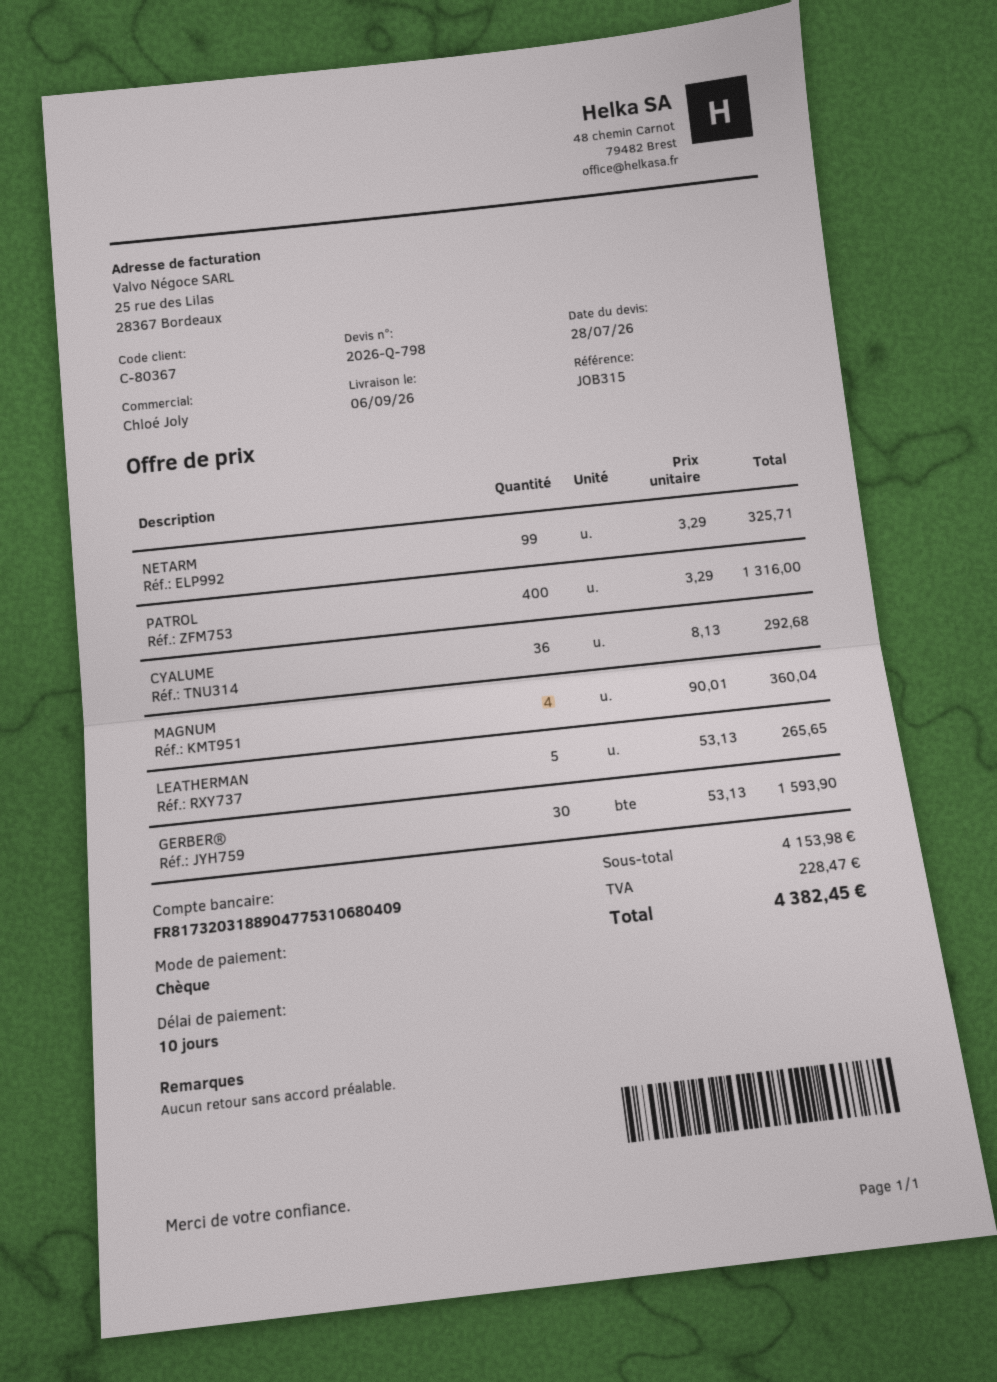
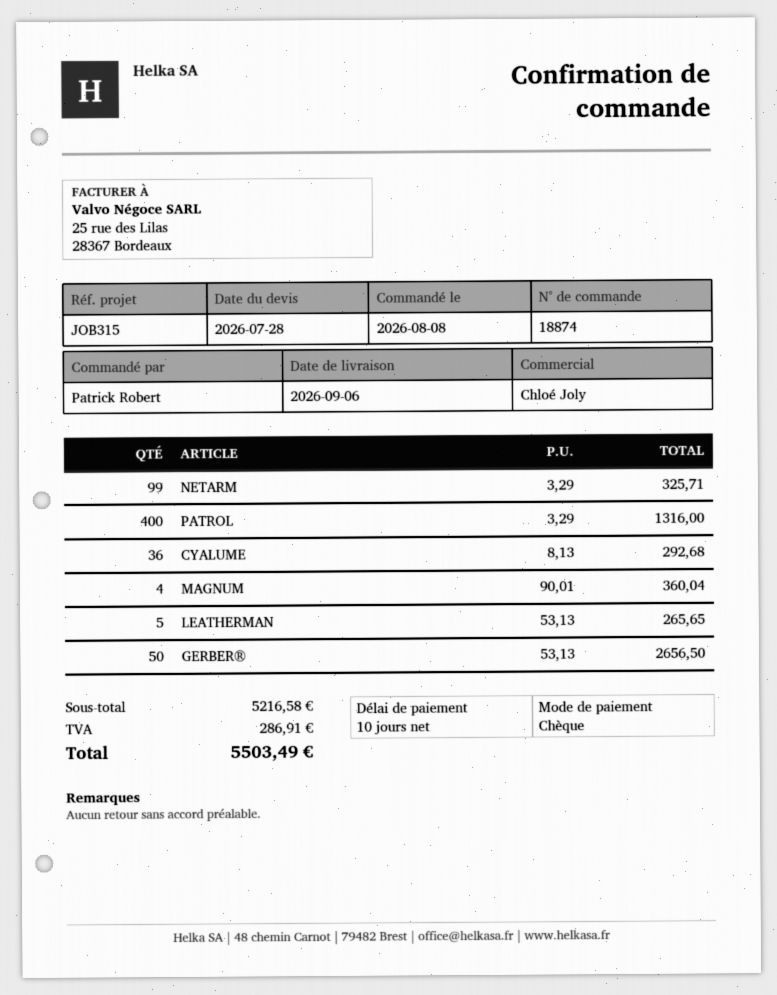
GERBER®: 30 x 53.13 = 1593.90 -> 50 x 53.13 = 2656.50
subtotal: 4153.98 -> 5216.58
tax: 228.47 -> 286.91
total: 4382.45 -> 5503.49

